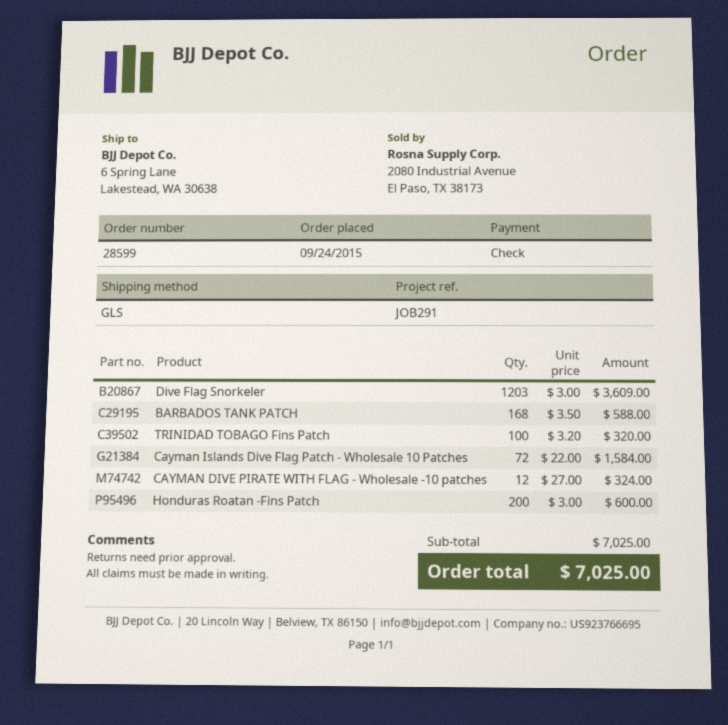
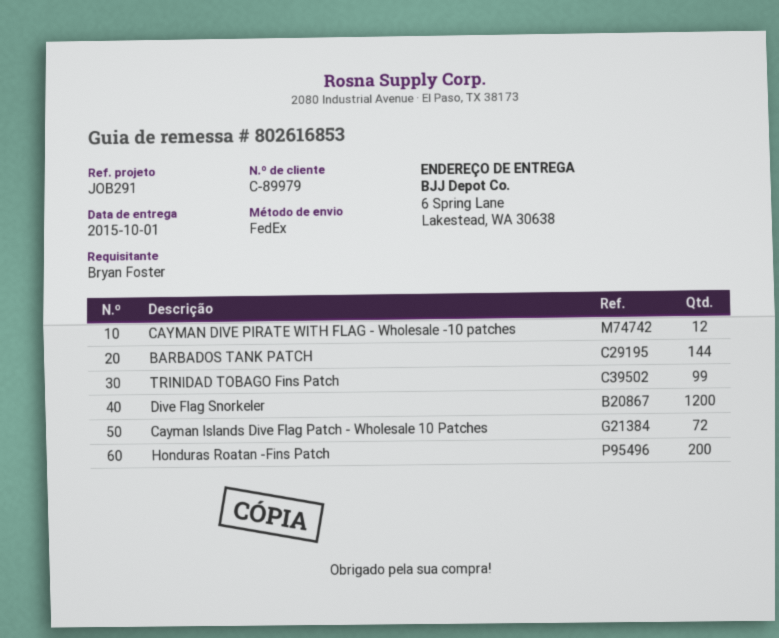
shipping method: GLS -> FedEx
Dive Flag Snorkeler: 1203 -> 1200
BARBADOS TANK PATCH: 168 -> 144
TRINIDAD TOBAGO Fins Patch: 100 -> 99

